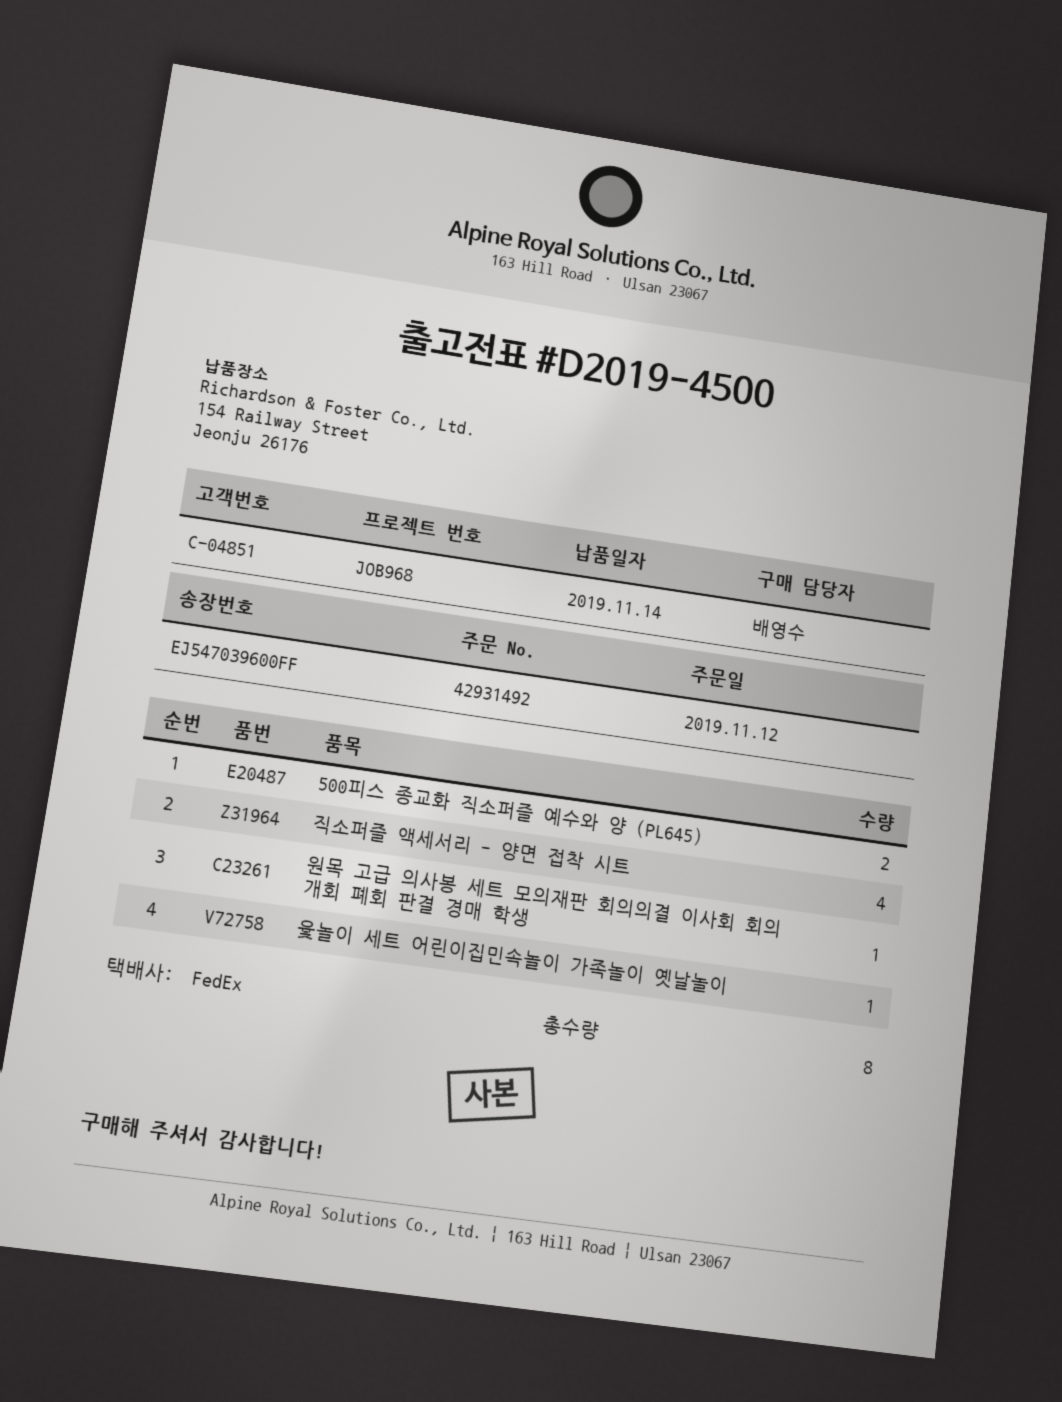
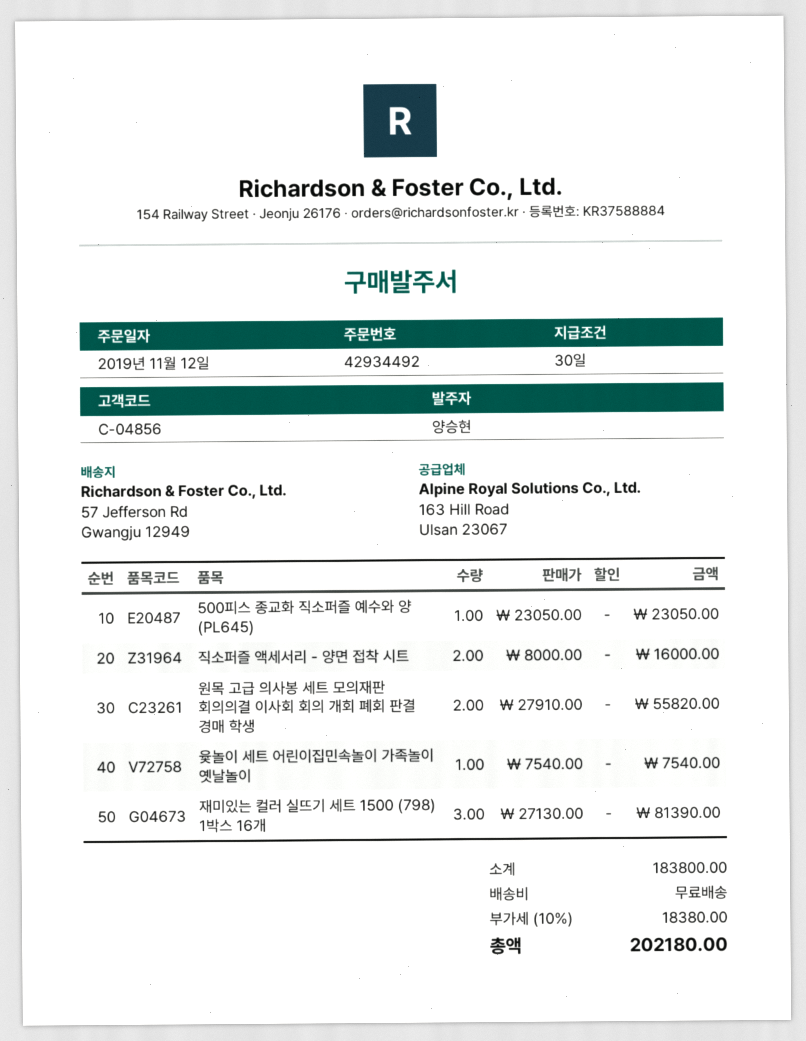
order number: 42931492 -> 42934492
customer number: C-04851 -> C-04856
ordered by: 배영수 -> 양승현
ship to: 154 Railway Street, Jeonju 26176 -> 57 Jefferson Rd, Gwangju 12949
500피스 종교화 직소퍼즐 예수와 양 (PL645): 2 -> 1
직소퍼즐 액세서리 - 양면 접착 시트: 4 -> 2
원목 고급 의사봉 세트 모의재판 회의의결 이사회 회의 개회 폐회 판결 경매 학생: 1 -> 2
재미있는 컬러 실뜨기 세트 1500 (798) 1박스 16개: none -> 3

